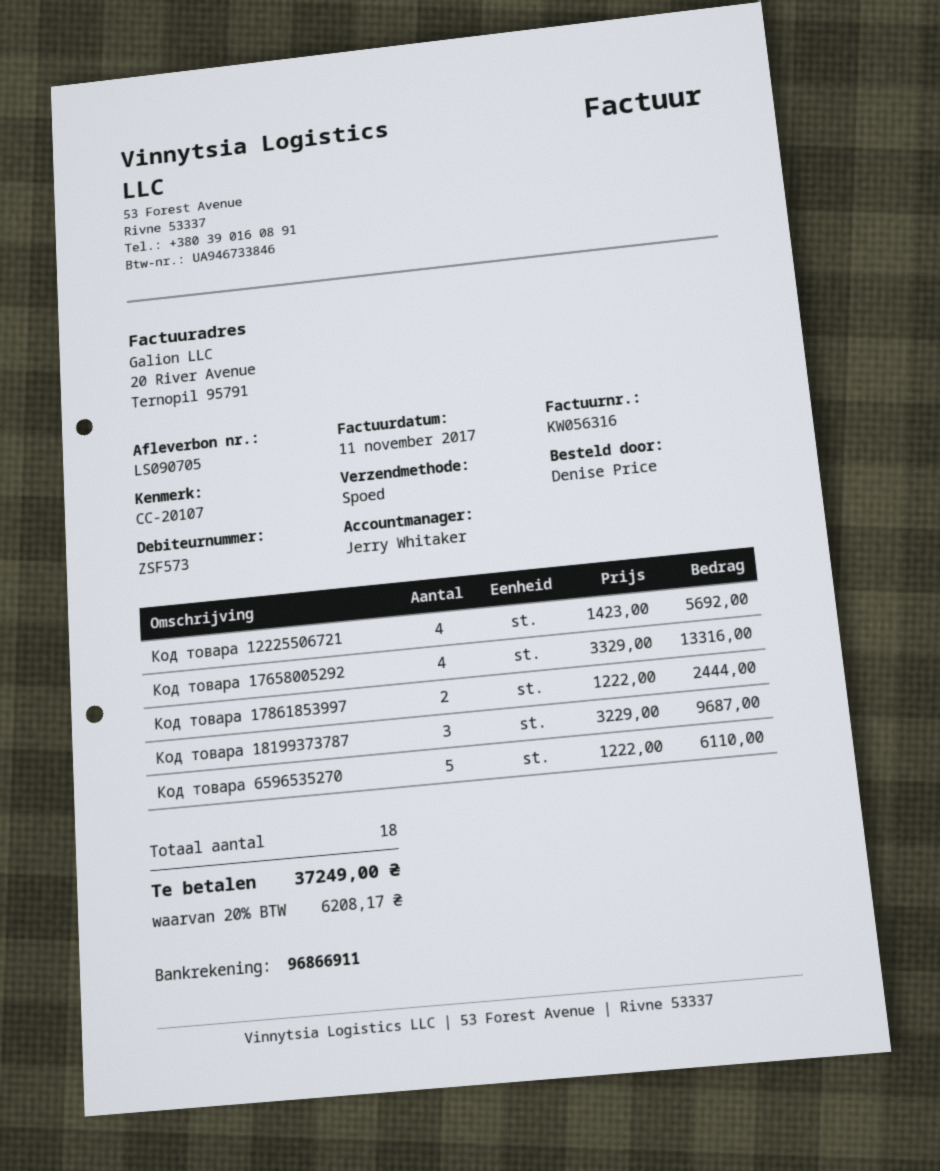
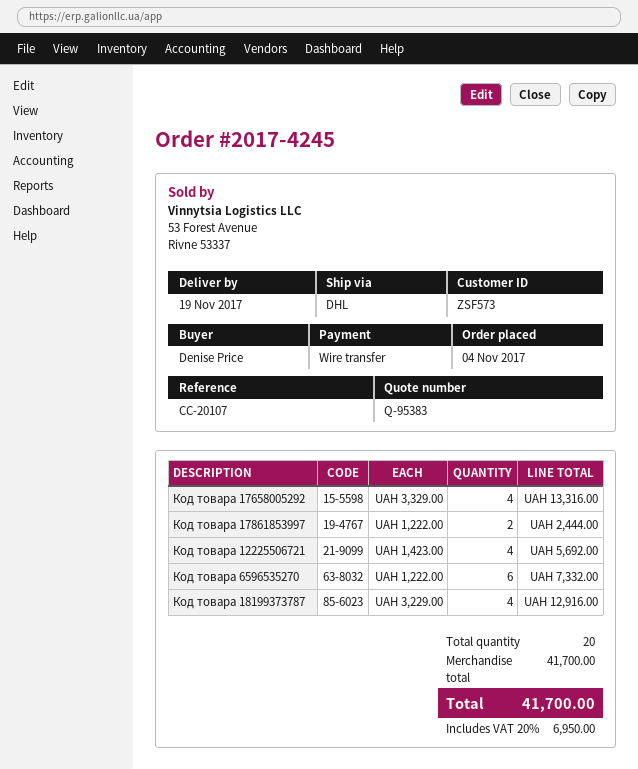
shipping method: express -> DHL
Код товара 18199373787: 3 x 3229.00 = 9687.00 -> 4 x 3229.00 = 12916.00
Код товара 6596535270: 5 x 1222.00 = 6110.00 -> 6 x 1222.00 = 7332.00
total quantity: 18 -> 20
tax: 20% = 6208.17 -> 20% = 6950.00
total: 37249.00 -> 41700.00

